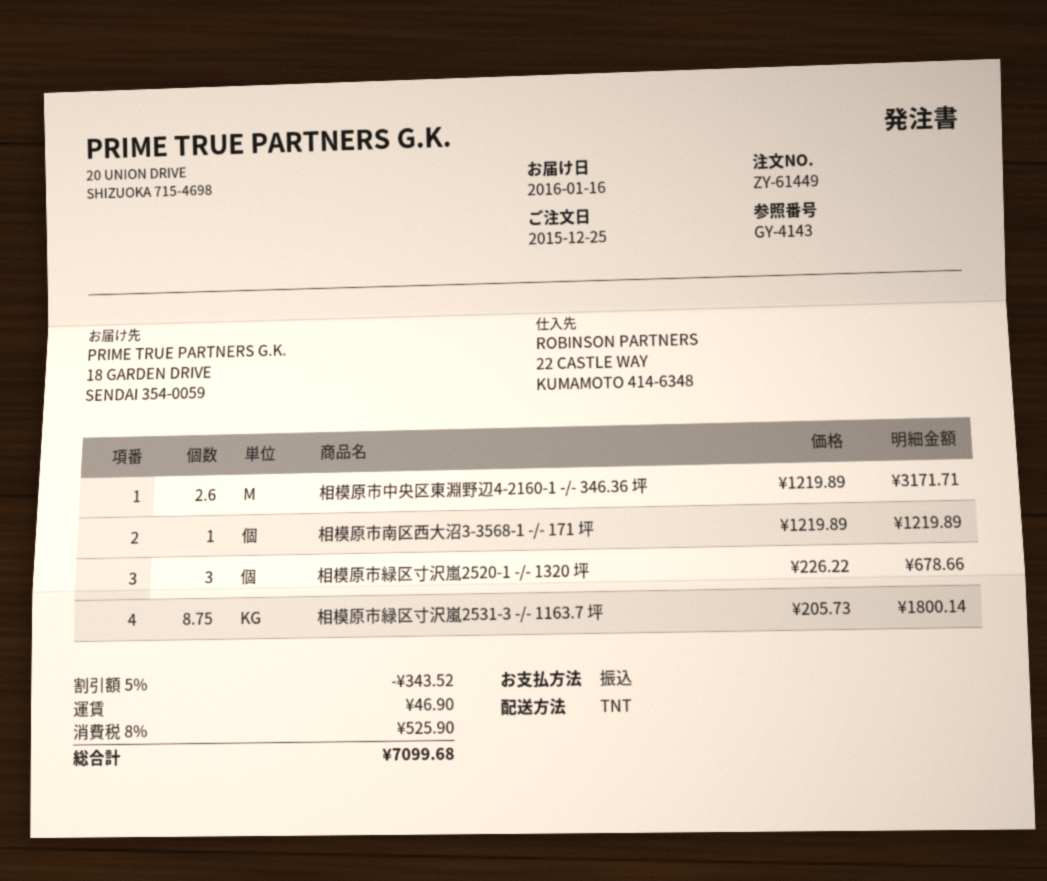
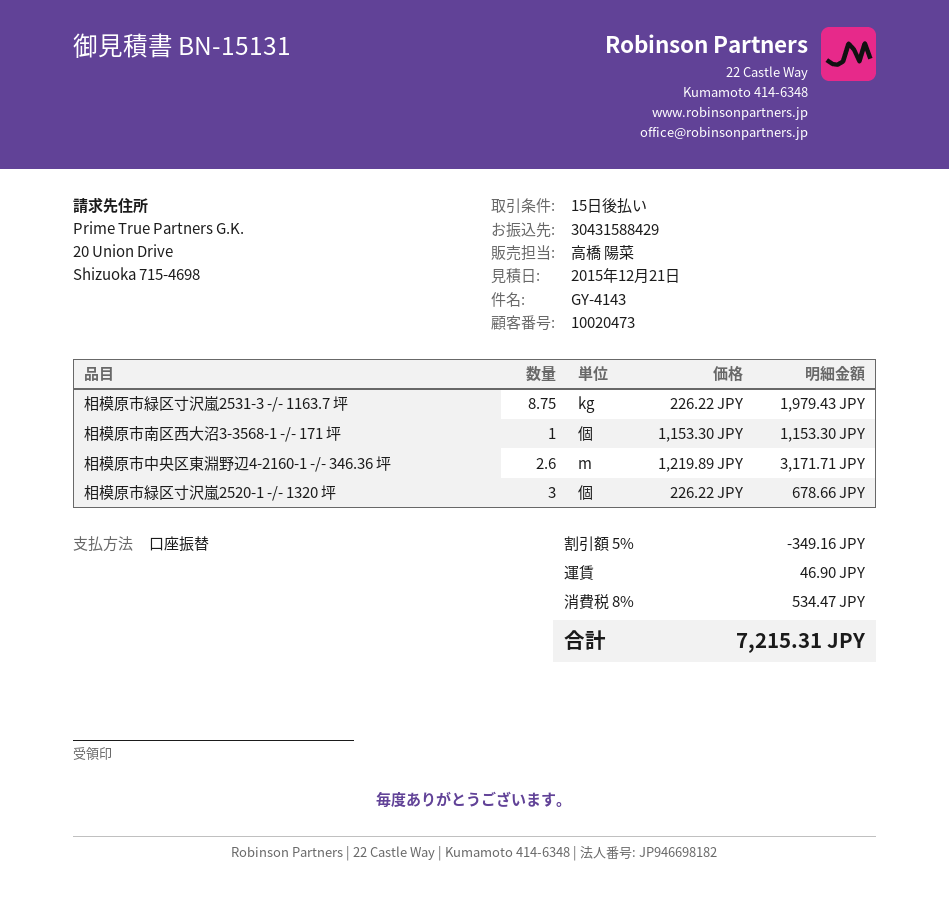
payment method: bank transfer -> direct debit
相模原市南区西大沼3-3568-1 -/- 171 坪: 1 x 1219.89 = 1219.89 -> 1 x 1153.30 = 1153.30
相模原市緑区寸沢嵐2531-3 -/- 1163.7 坪: 8.75 x 205.73 = 1800.14 -> 8.75 x 226.22 = 1979.43
discount: 5% = 343.52 -> 5% = 349.16
tax: 8% = 525.90 -> 8% = 534.47
total: 7099.68 -> 7215.31

